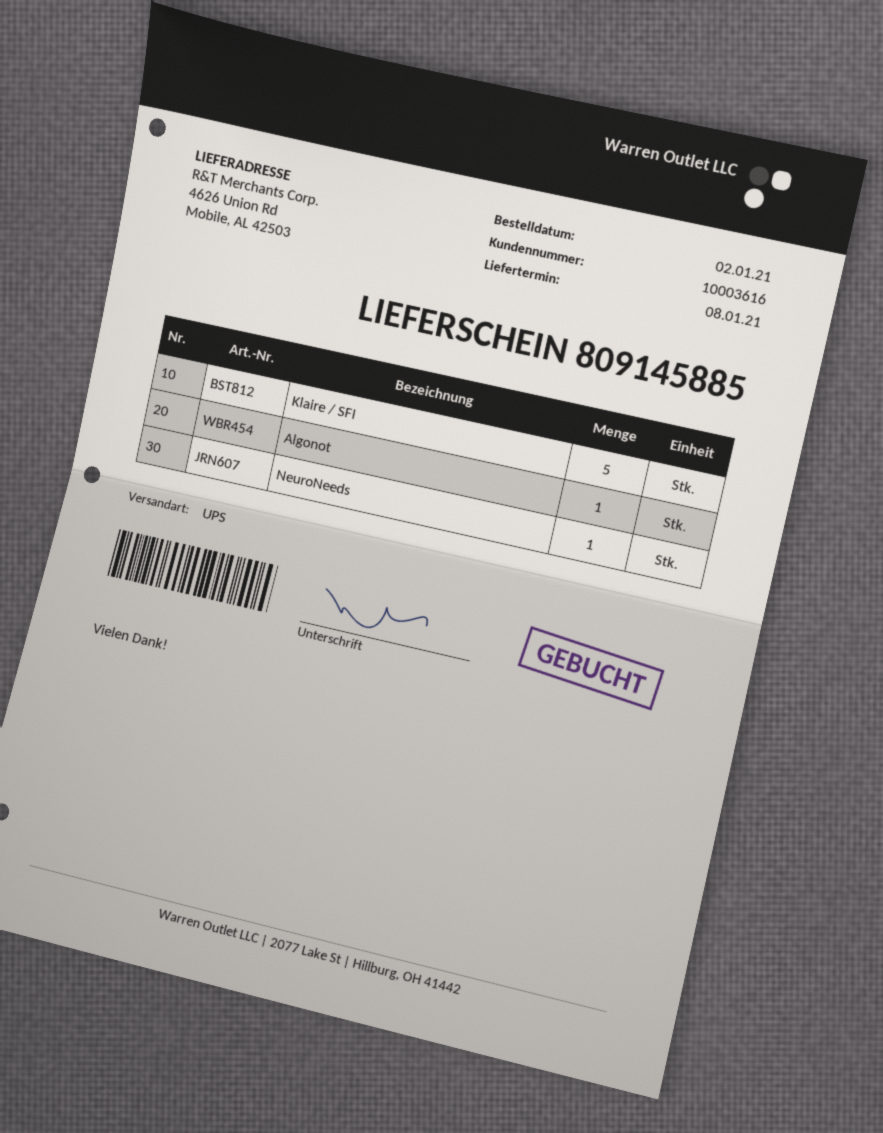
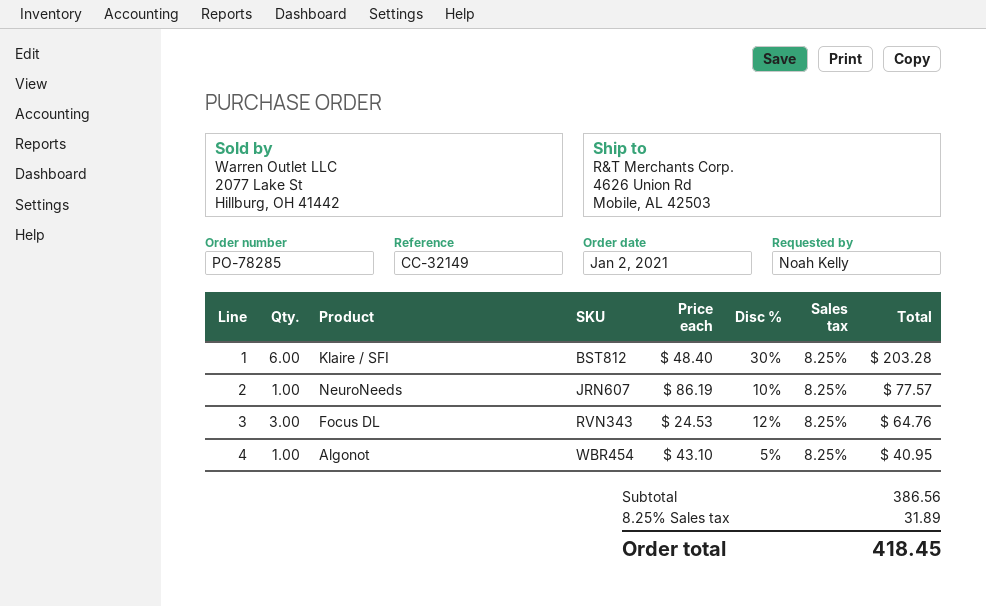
Klaire / SFI: 5 -> 6
Focus DL: none -> 3

